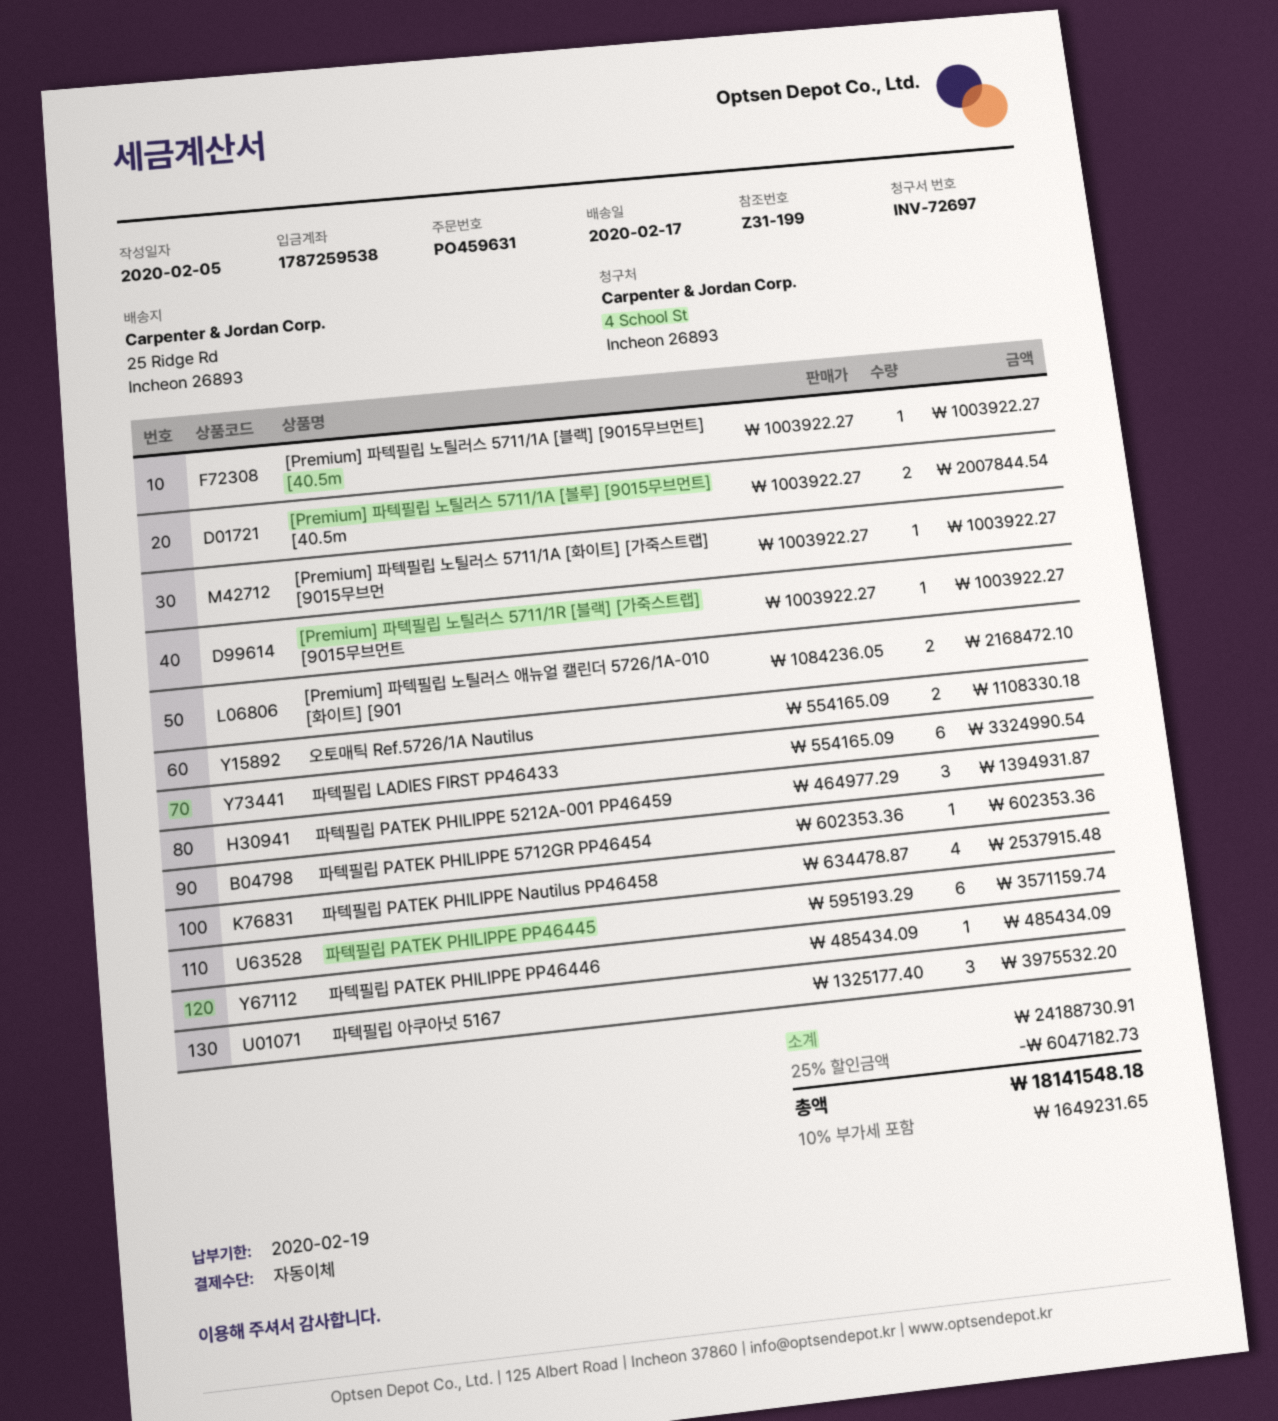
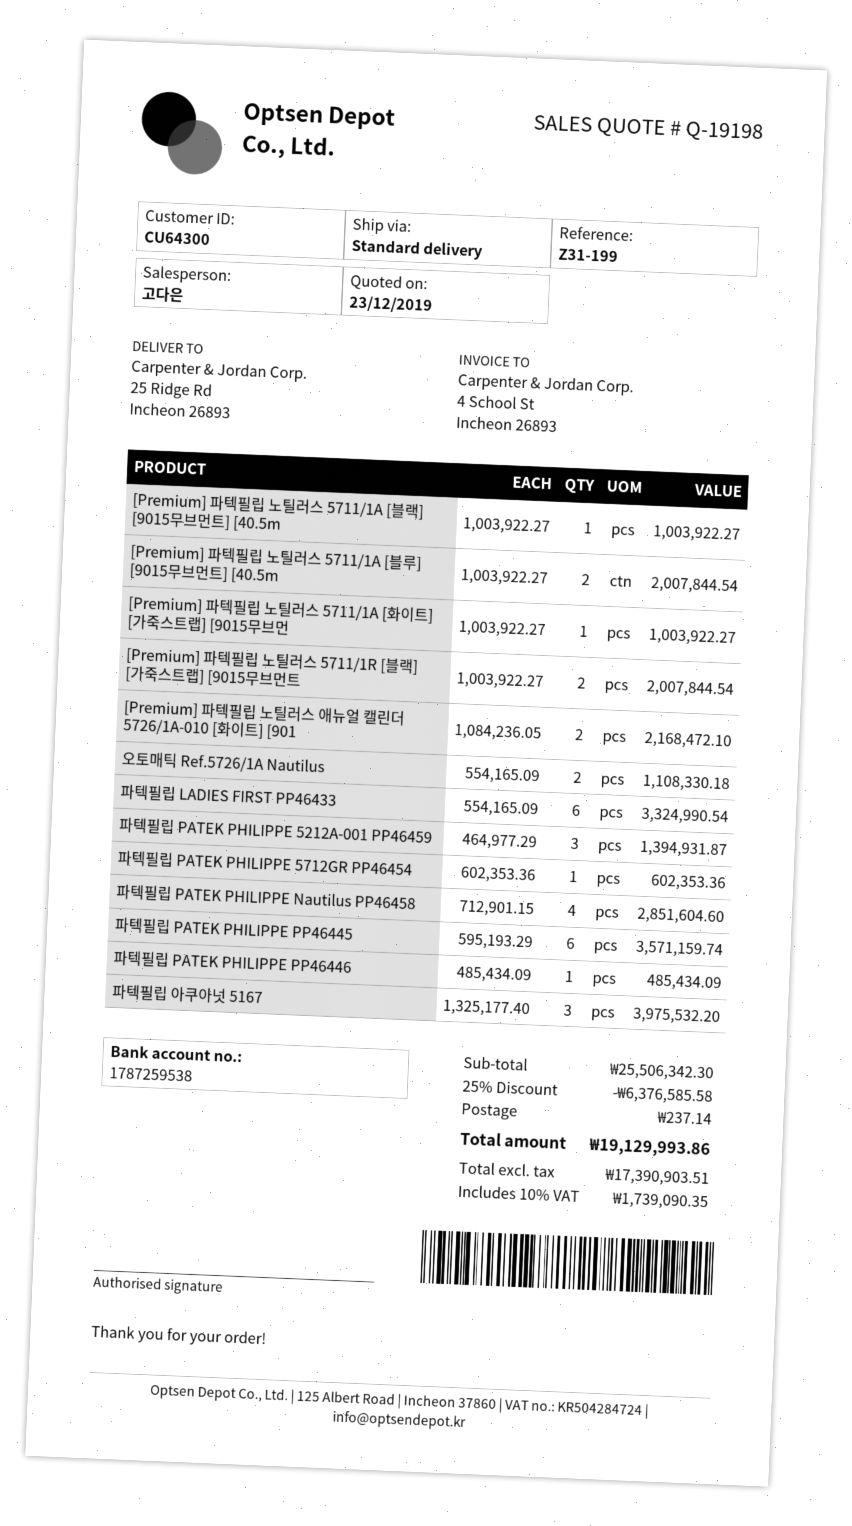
[Premium] 파텍필립 노틸러스 5711/1R [블랙] [가죽스트랩] [9015무브먼트: 1 x 1003922.27 = 1003922.27 -> 2 x 1003922.27 = 2007844.54
파텍필립 PATEK PHILIPPE Nautilus PP46458: 4 x 634478.87 = 2537915.48 -> 4 x 712901.15 = 2851604.60
subtotal: 24188730.91 -> 25506342.30
discount: 25% = 6047182.73 -> 25% = 6376585.58
shipping: none -> 237.14
tax: 10% = 1649231.65 -> 10% = 1739090.35
total: 18141548.18 -> 19129993.86

